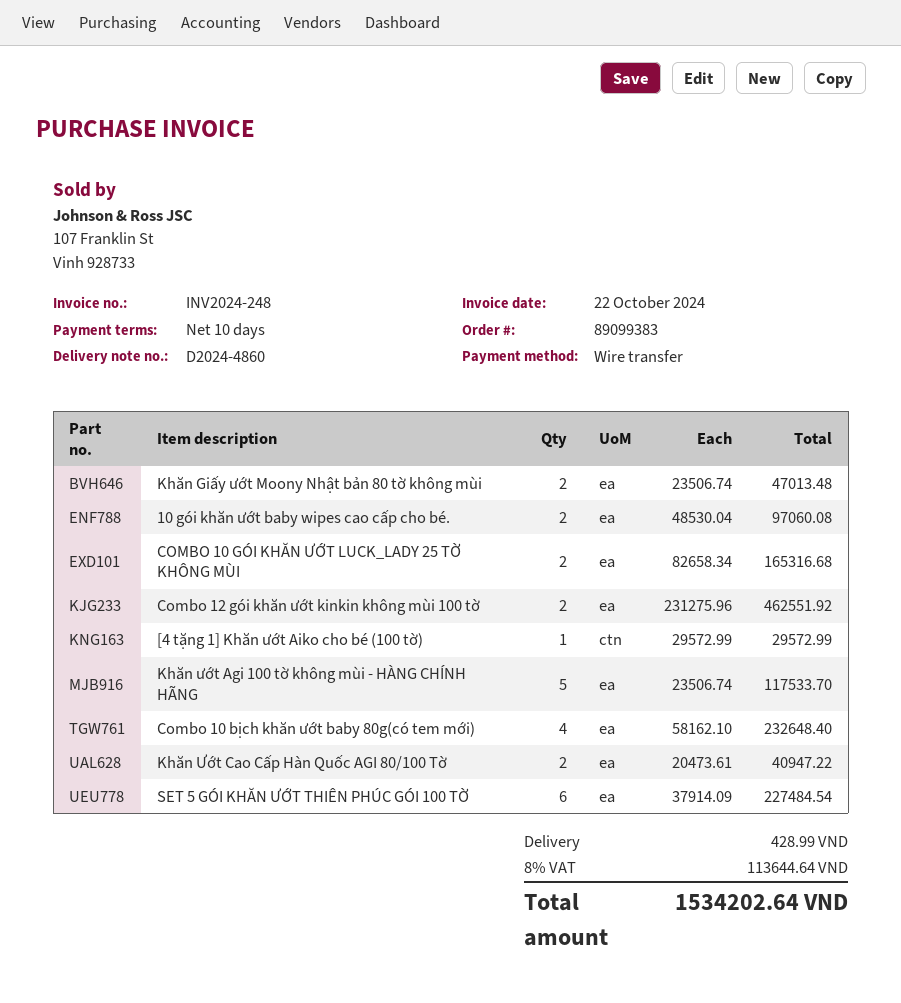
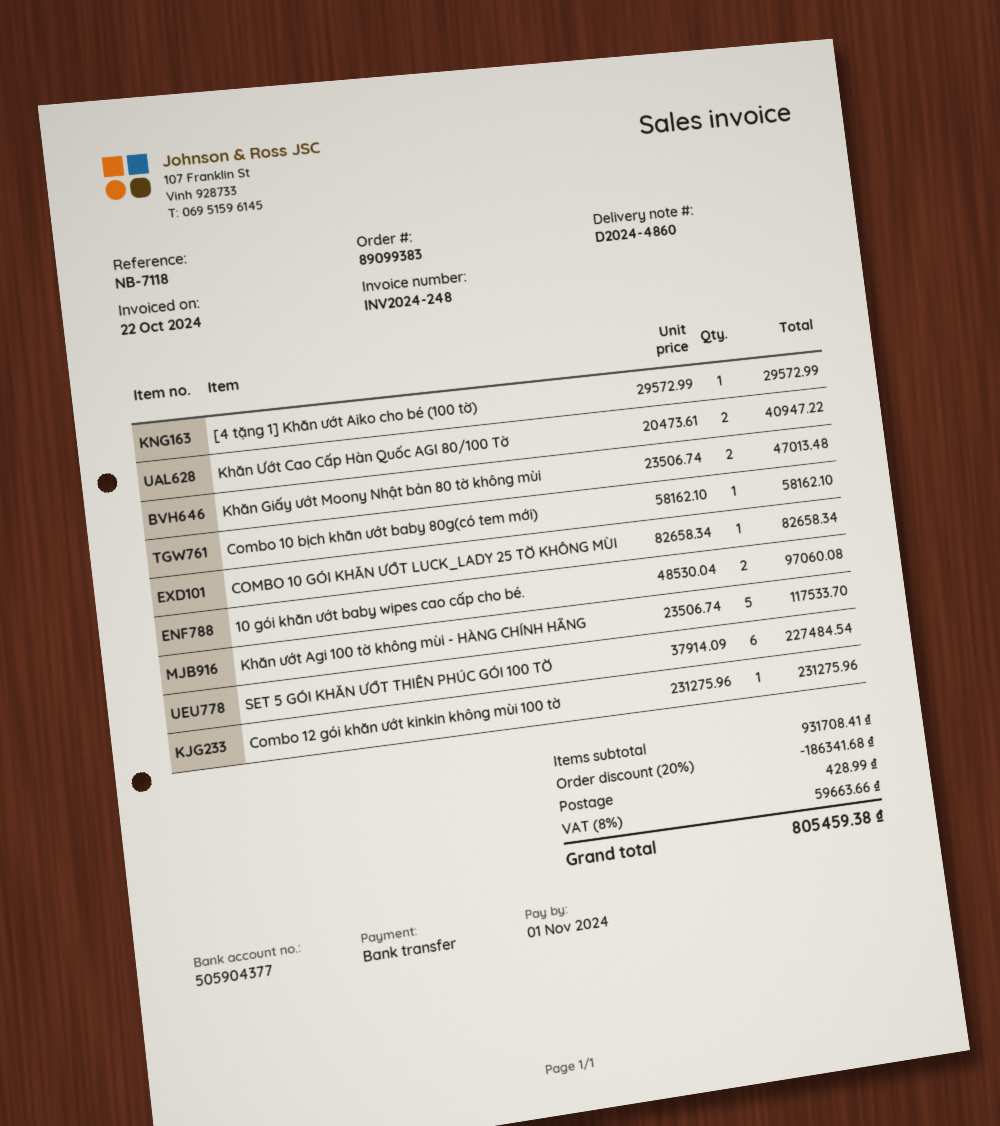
COMBO 10 GÓI KHĂN ƯỚT LUCK_LADY 25 TỜ KHÔNG MÙI: 2 x 82658.34 = 165316.68 -> 1 x 82658.34 = 82658.34
Combo 12 gói khăn ướt kinkin không mùi 100 tờ: 2 x 231275.96 = 462551.92 -> 1 x 231275.96 = 231275.96
Combo 10 bịch khăn ướt baby 80g(có tem mới): 4 x 58162.10 = 232648.40 -> 1 x 58162.10 = 58162.10
discount: none -> 20% = 186341.68
tax: 8% = 113644.64 -> 8% = 59663.66
total: 1534202.64 -> 805459.38

